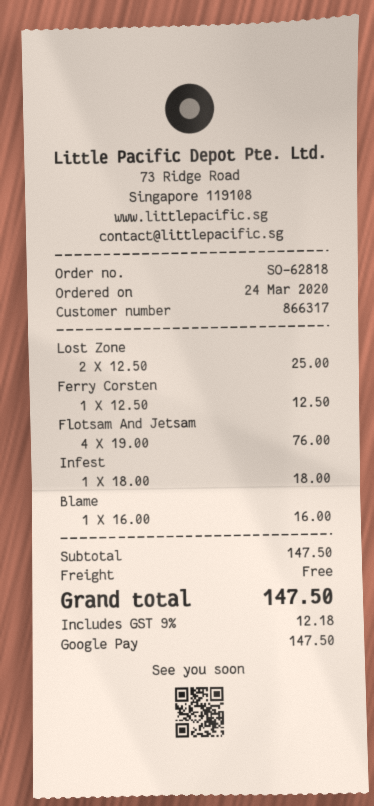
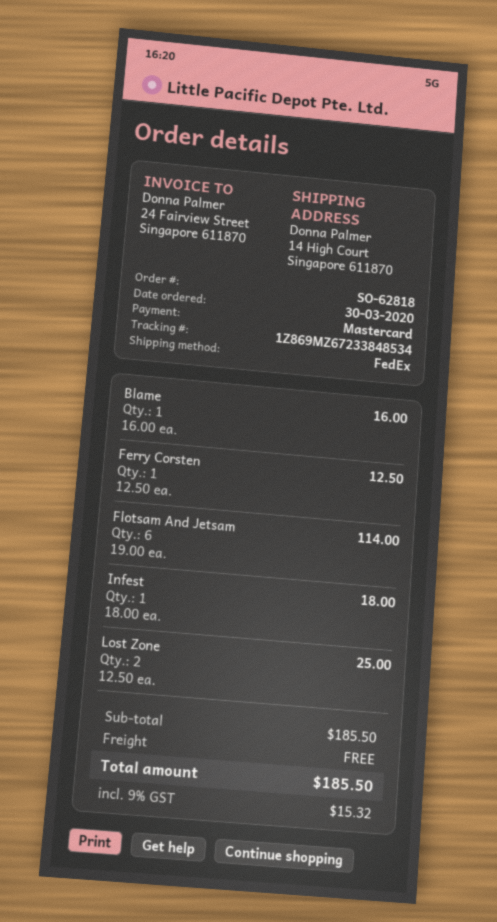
order date: 2020-03-24 -> 2020-03-30
payment method: Google Pay -> Mastercard
Flotsam And Jetsam: 4 x 19.00 = 76.00 -> 6 x 19.00 = 114.00
subtotal: 147.50 -> 185.50
tax: 9% = 12.18 -> 9% = 15.32
total: 147.50 -> 185.50

